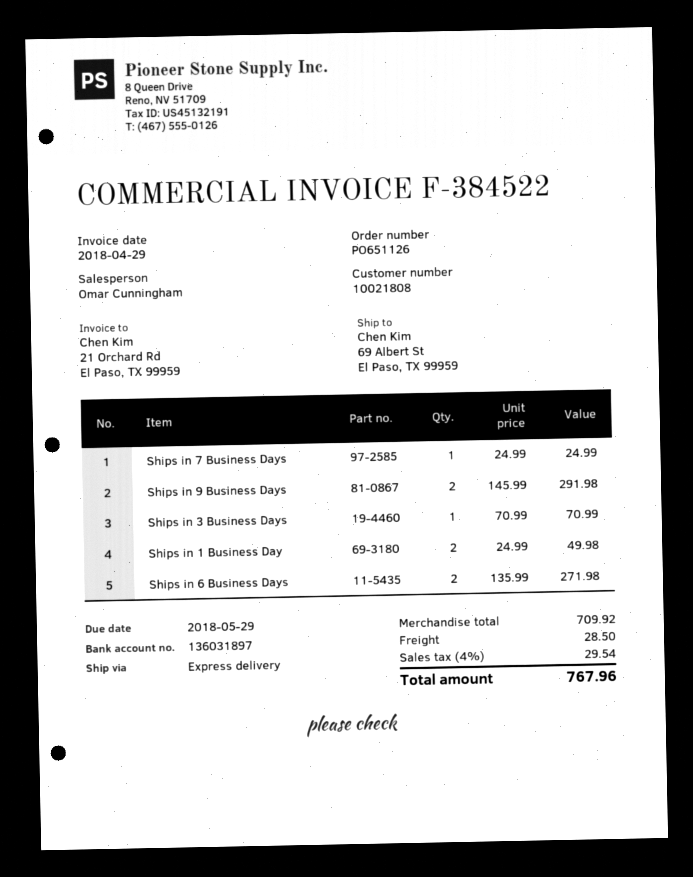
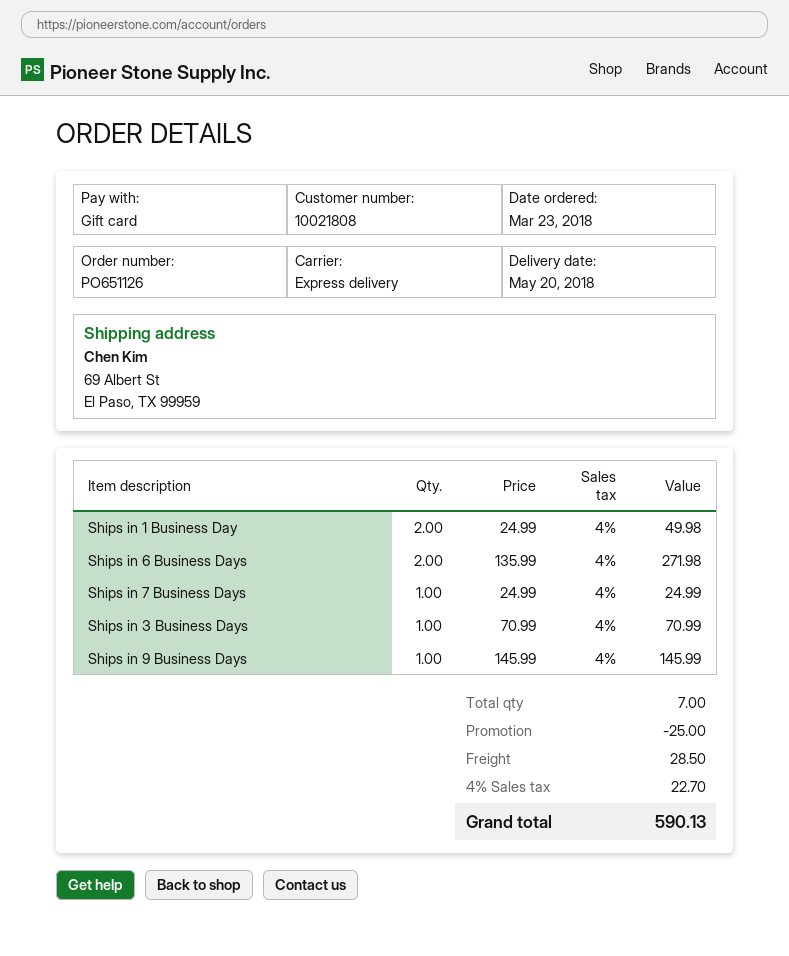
Ships in 9 Business Days: 2 x 145.99 = 291.98 -> 1 x 145.99 = 145.99
discount: none -> 25.00
tax: 4% = 29.54 -> 4% = 22.70
total: 767.96 -> 590.13

